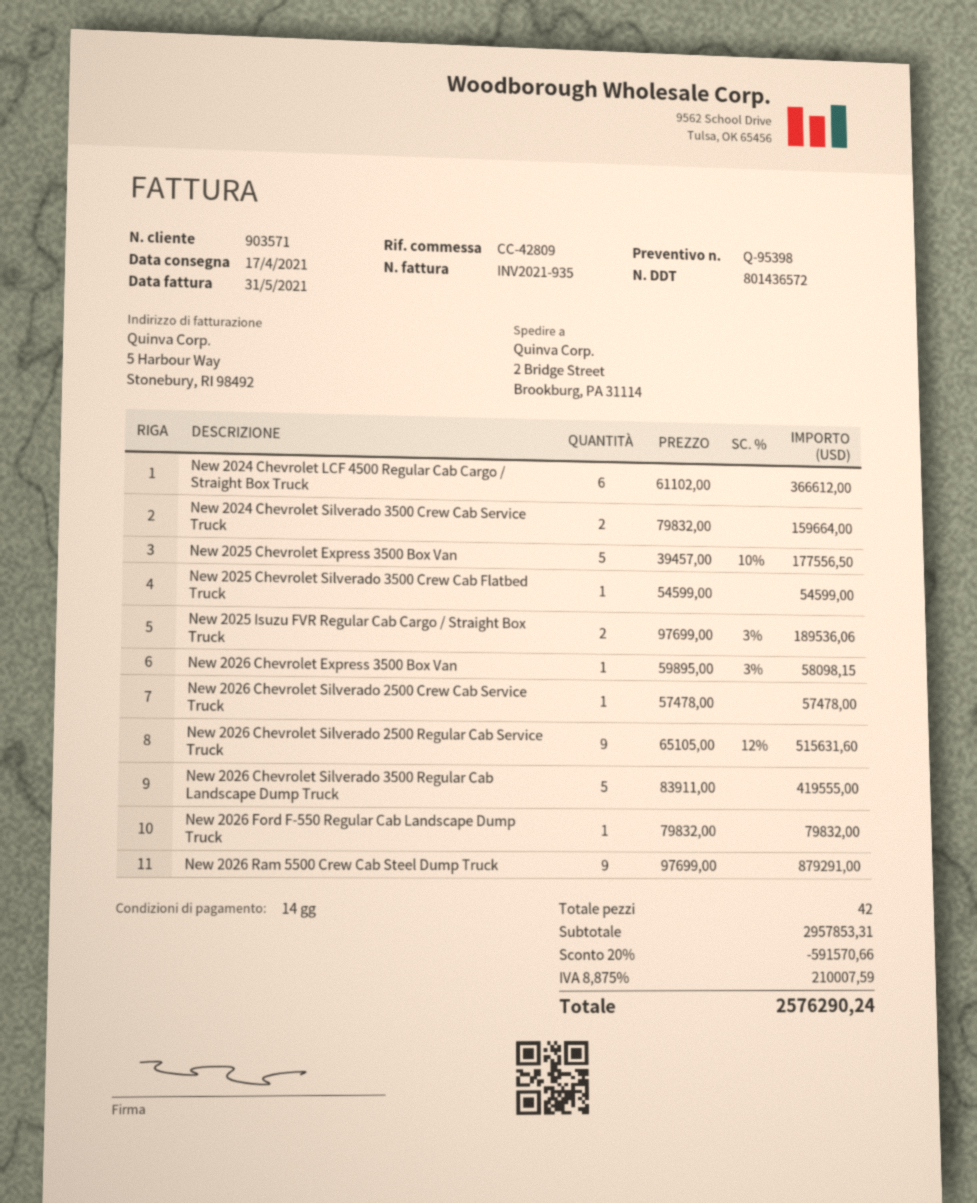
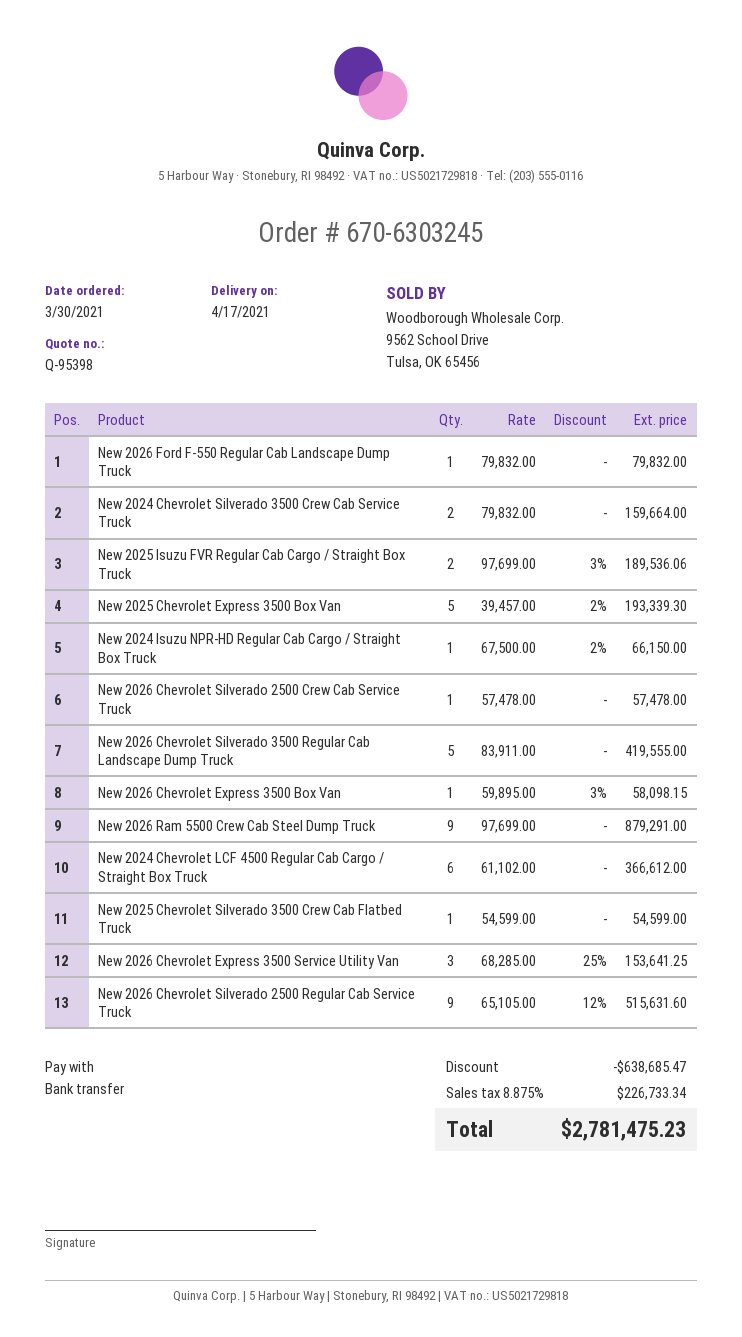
New 2025 Chevrolet Express 3500 Box Van: 5 x 39457.00 - 10% = 177556.50 -> 5 x 39457.00 - 2% = 193339.30
New 2024 Isuzu NPR-HD Regular Cab Cargo / Straight Box Truck: none -> 1 x 67500.00 - 2% = 66150.00
New 2026 Chevrolet Express 3500 Service Utility Van: none -> 3 x 68285.00 - 25% = 153641.25
discount: 591570.66 -> 638685.47
tax: 8.875% = 210007.59 -> 8.875% = 226733.34
total: 2576290.24 -> 2781475.23

